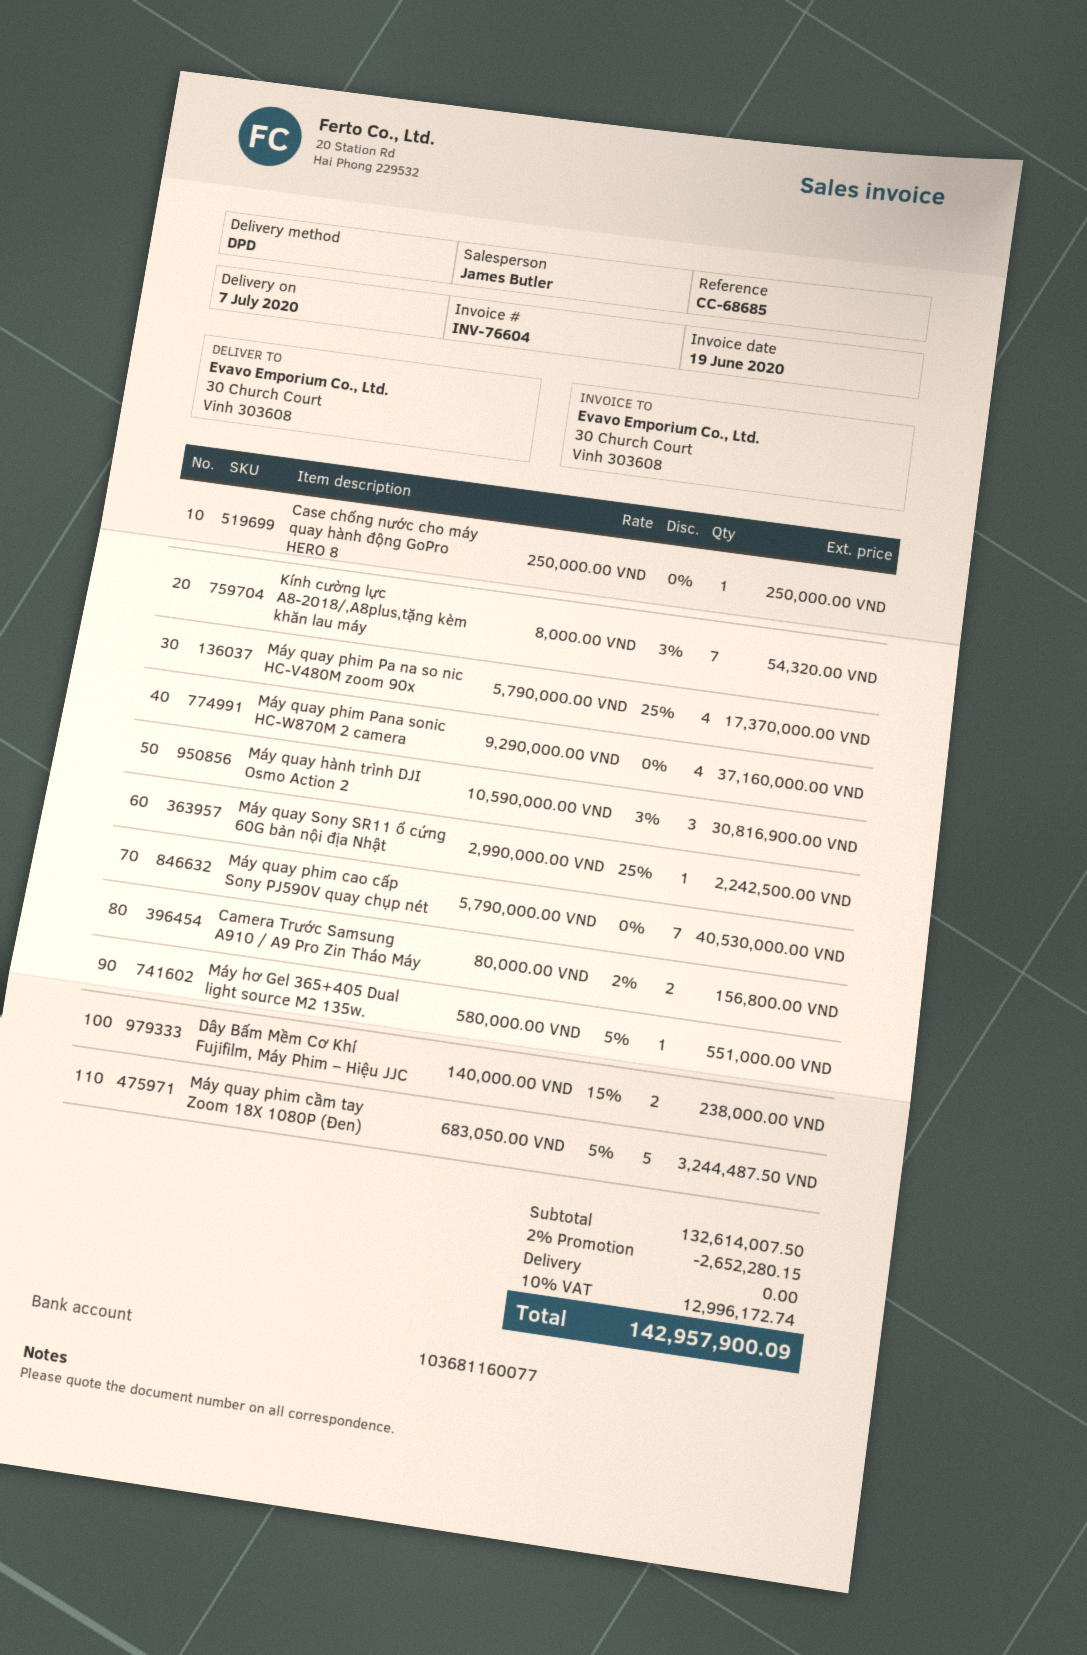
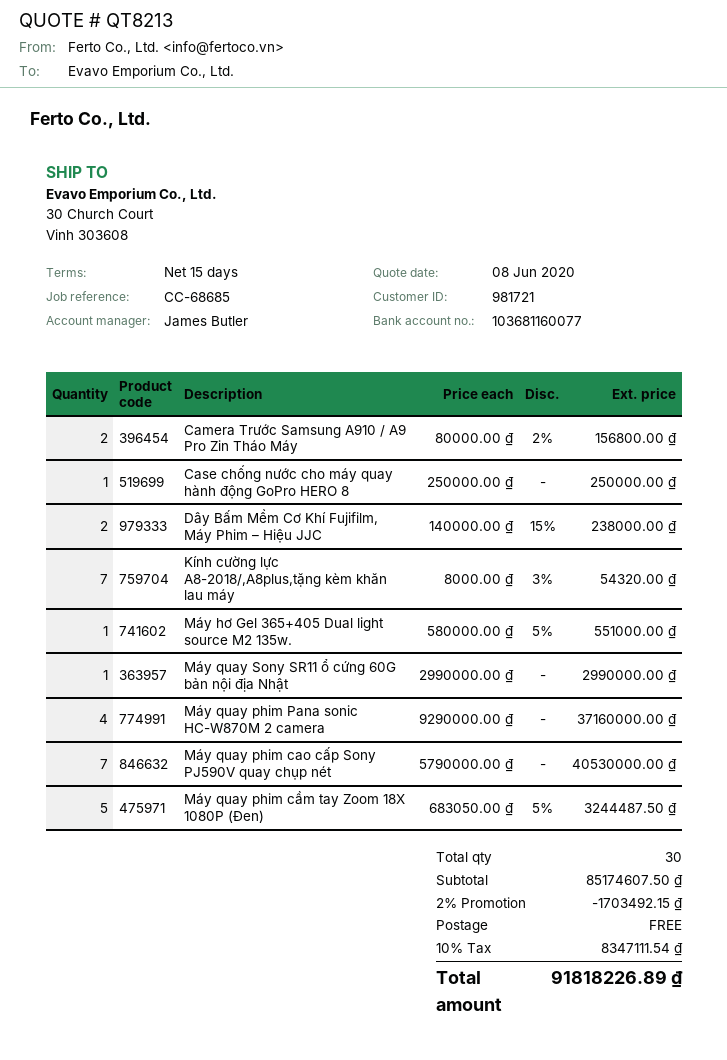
Máy quay phim Pa na so nic HC-V480M zoom 90x: 4 x 5790000.00 - 25% = 17370000.00 -> none
Máy quay hành trình DJI Osmo Action 2: 3 x 10590000.00 - 3% = 30816900.00 -> none
Máy quay Sony SR11 ổ cứng 60G bản nội địa Nhật: 1 x 2990000.00 - 25% = 2242500.00 -> 1 x 2990000.00 = 2990000.00
subtotal: 132614007.50 -> 85174607.50
discount: 2% = 2652280.15 -> 2% = 1703492.15
tax: 10% = 12996172.74 -> 10% = 8347111.54
total: 142957900.09 -> 91818226.89

